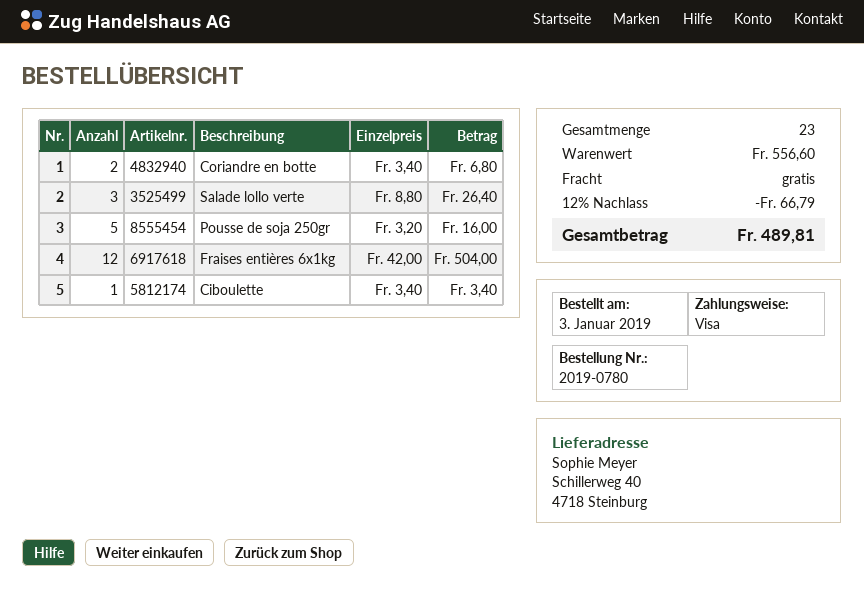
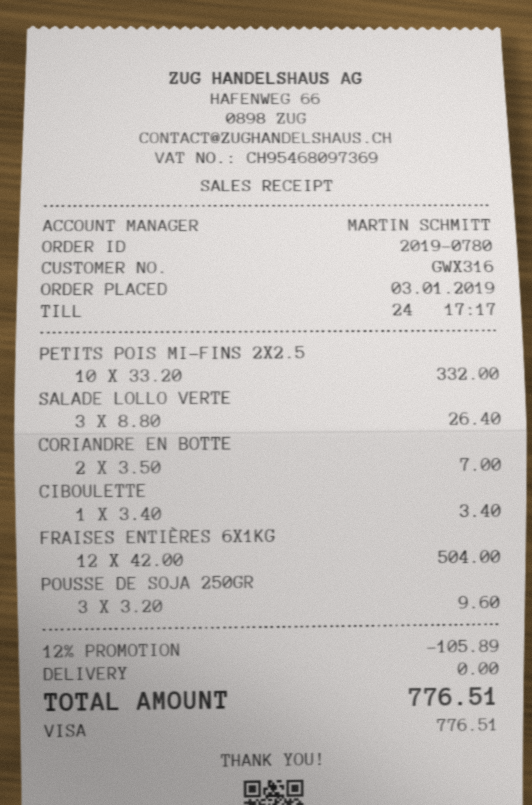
Coriandre en botte: 2 x 3.40 = 6.80 -> 2 x 3.50 = 7.00
Pousse de soja 250gr: 5 x 3.20 = 16.00 -> 3 x 3.20 = 9.60
PETITS POIS MI-FINS 2X2.5: none -> 10 x 33.20 = 332.00
discount: 12% = 66.79 -> 12% = 105.89
total: 489.81 -> 776.51

